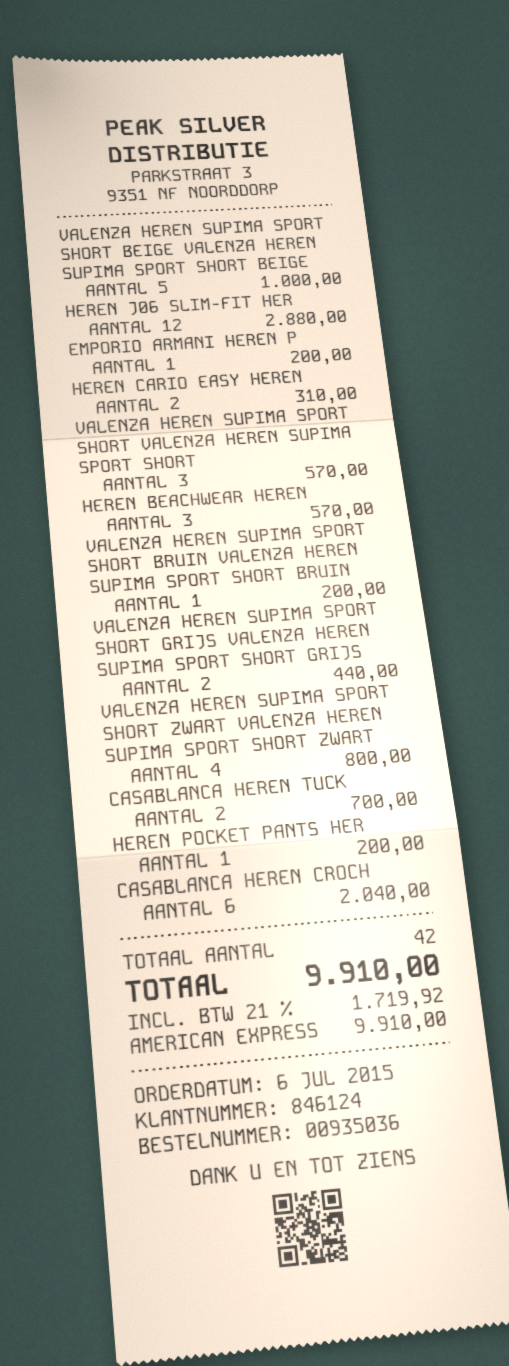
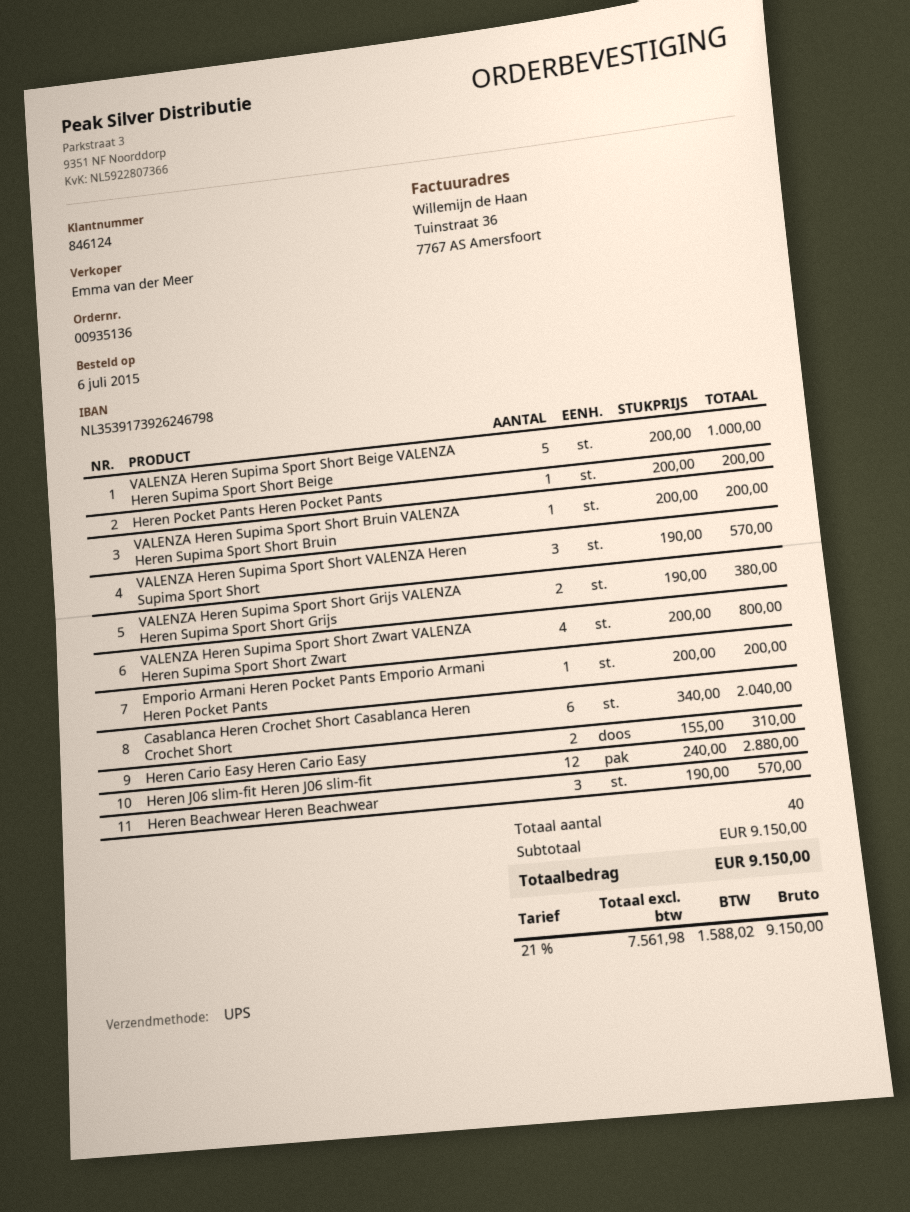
order number: 00935036 -> 00935136
VALENZA HEREN SUPIMA SPORT SHORT GRIJS VALENZA HEREN SUPIMA SPORT SHORT GRIJS: 2 for 440.00 -> 2 for 380.00
CASABLANCA HEREN TUCK: 2 for 700.00 -> none
total quantity: 42 -> 40
tax: 21% = 1719.92 -> 21% = 1588.02
total: 9910.00 -> 9150.00

